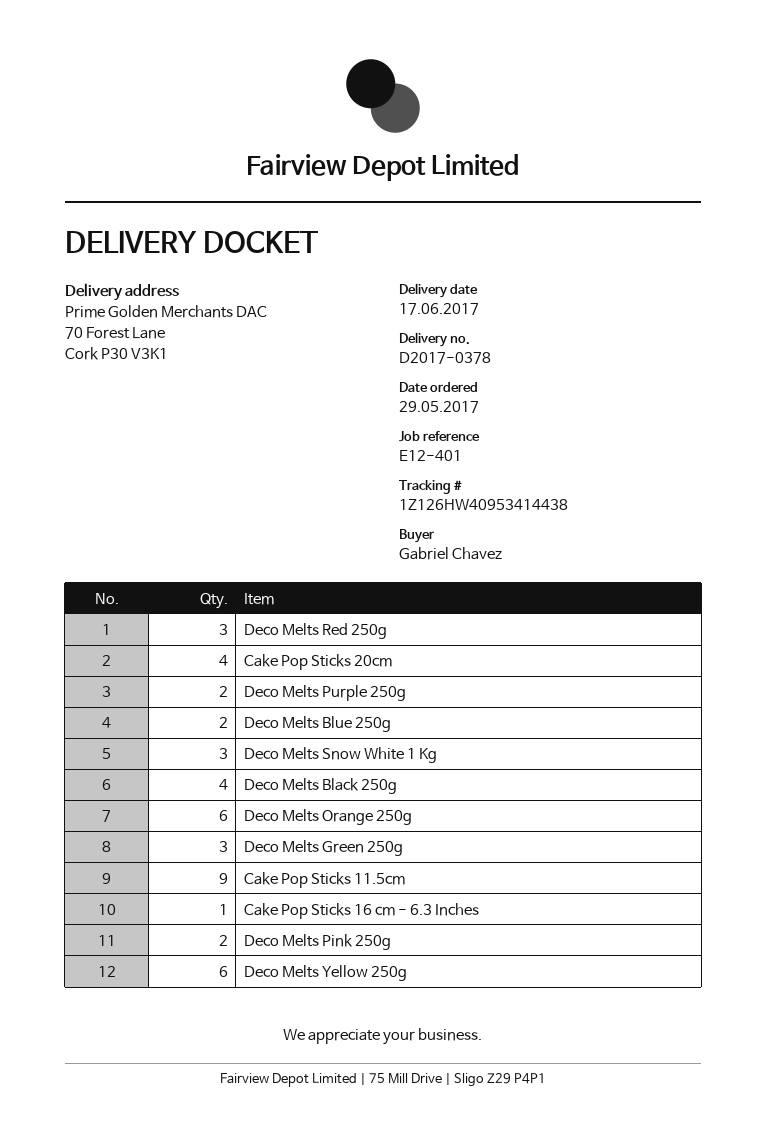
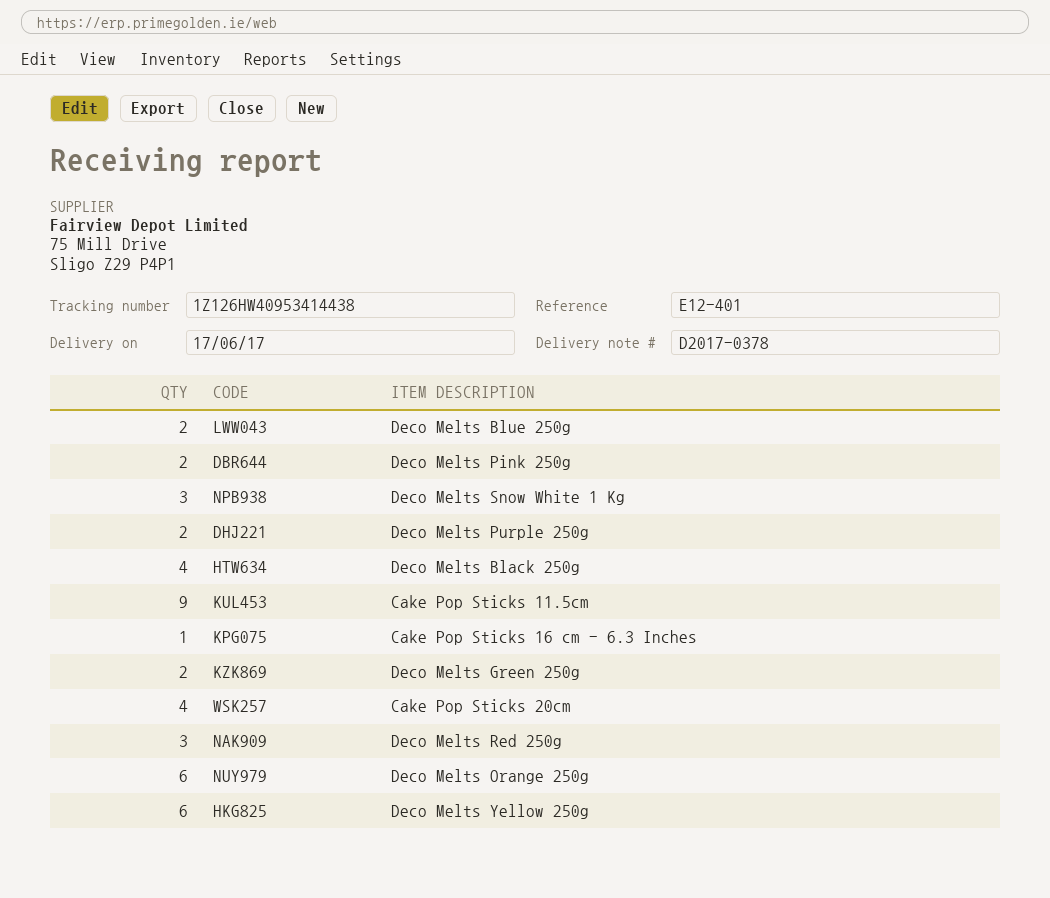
Deco Melts Green 250g: 3 -> 2

